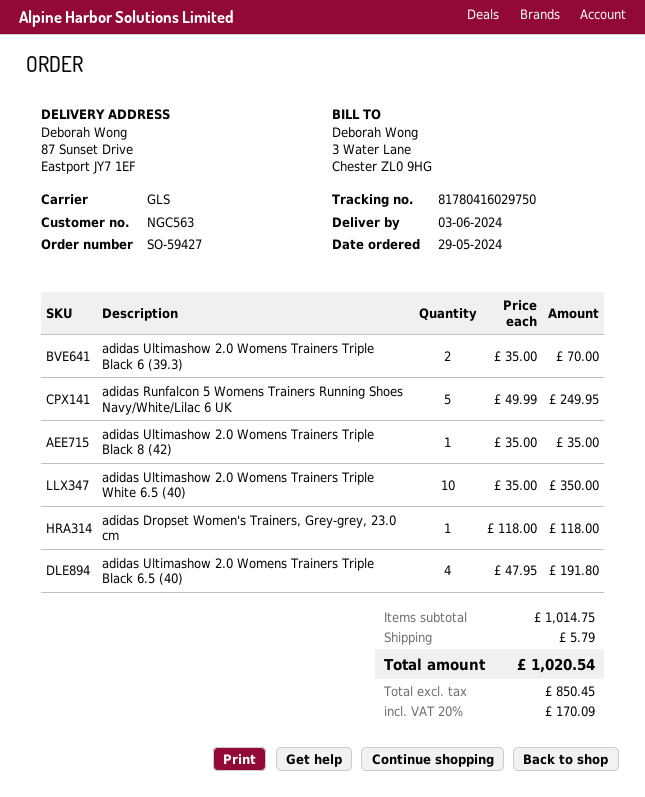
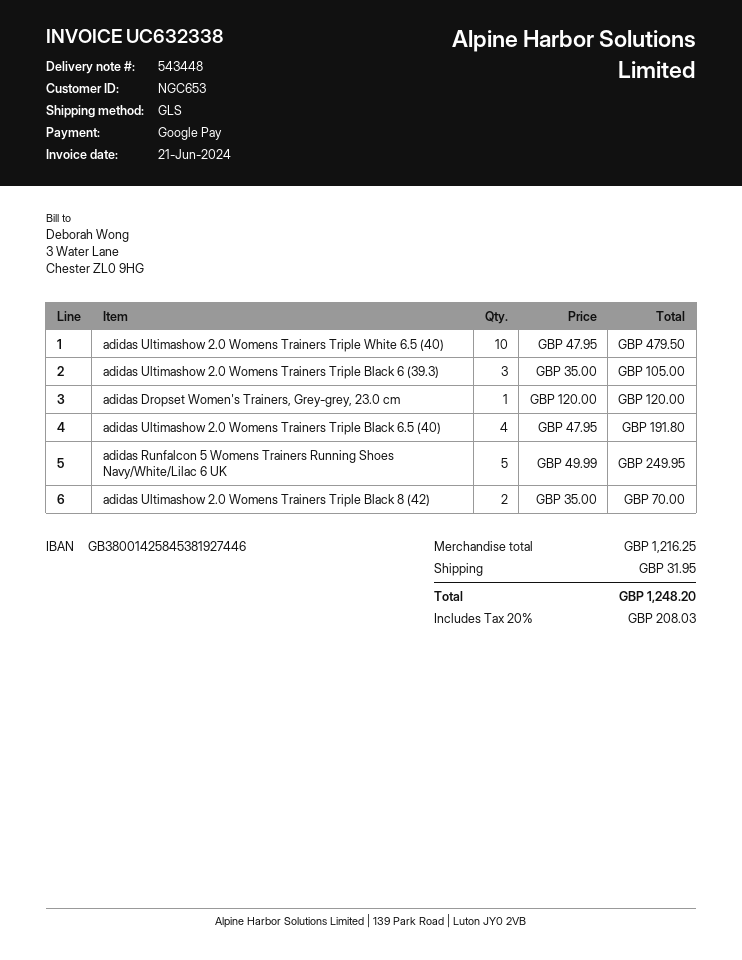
customer number: NGC563 -> NGC653
adidas Ultimashow 2.0 Womens Trainers Triple Black 6 (39.3): 2 x 35.00 = 70.00 -> 3 x 35.00 = 105.00
adidas Ultimashow 2.0 Womens Trainers Triple Black 8 (42): 1 x 35.00 = 35.00 -> 2 x 35.00 = 70.00
adidas Ultimashow 2.0 Womens Trainers Triple White 6.5 (40): 10 x 35.00 = 350.00 -> 10 x 47.95 = 479.50
adidas Dropset Women's Trainers, Grey-grey, 23.0 cm: 1 x 118.00 = 118.00 -> 1 x 120.00 = 120.00
subtotal: 1014.75 -> 1216.25
shipping: 5.79 -> 31.95
tax: 20% = 170.09 -> 20% = 208.03
total: 1020.54 -> 1248.20

